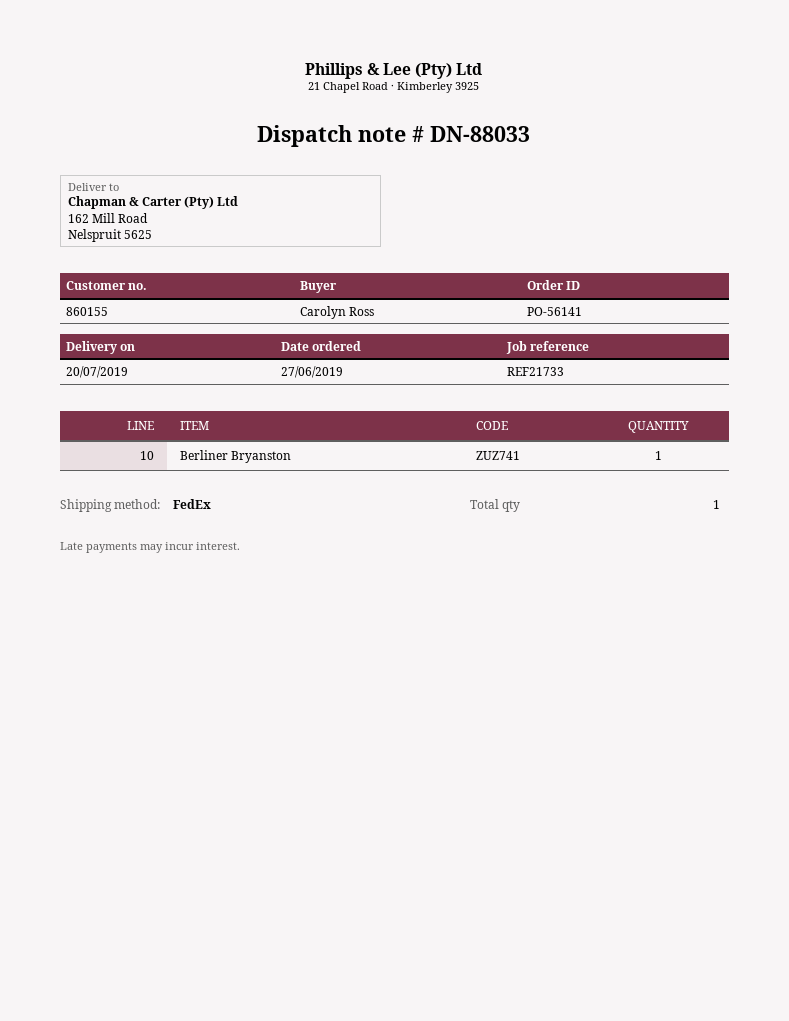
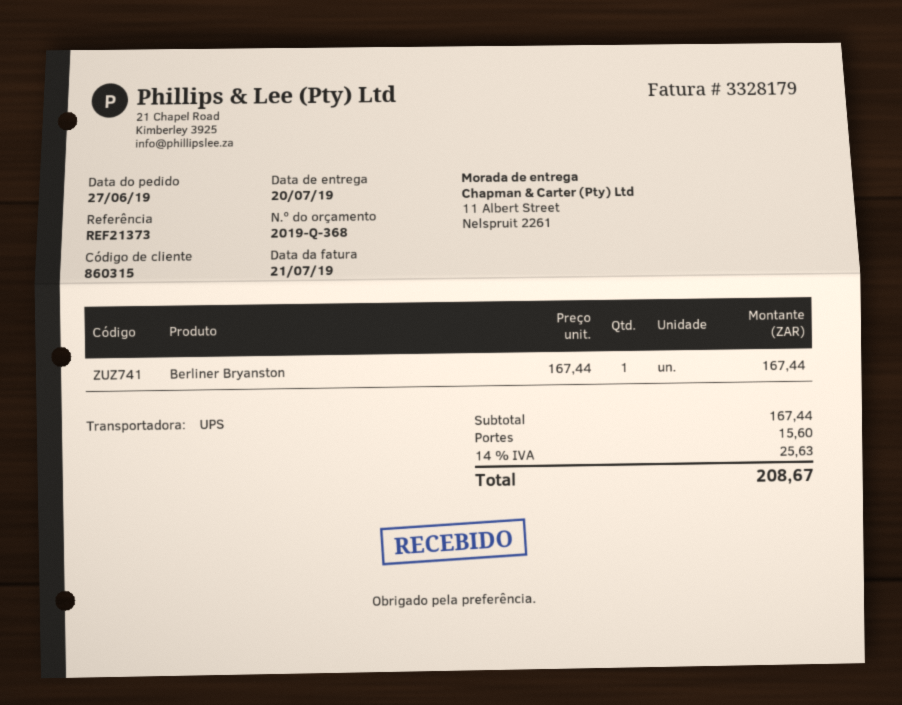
customer number: 860155 -> 860315
reference: REF21733 -> REF21373
shipping method: FedEx -> UPS
ship to: 162 Mill Road, Nelspruit 5625 -> 11 Albert Street, Nelspruit 2261

